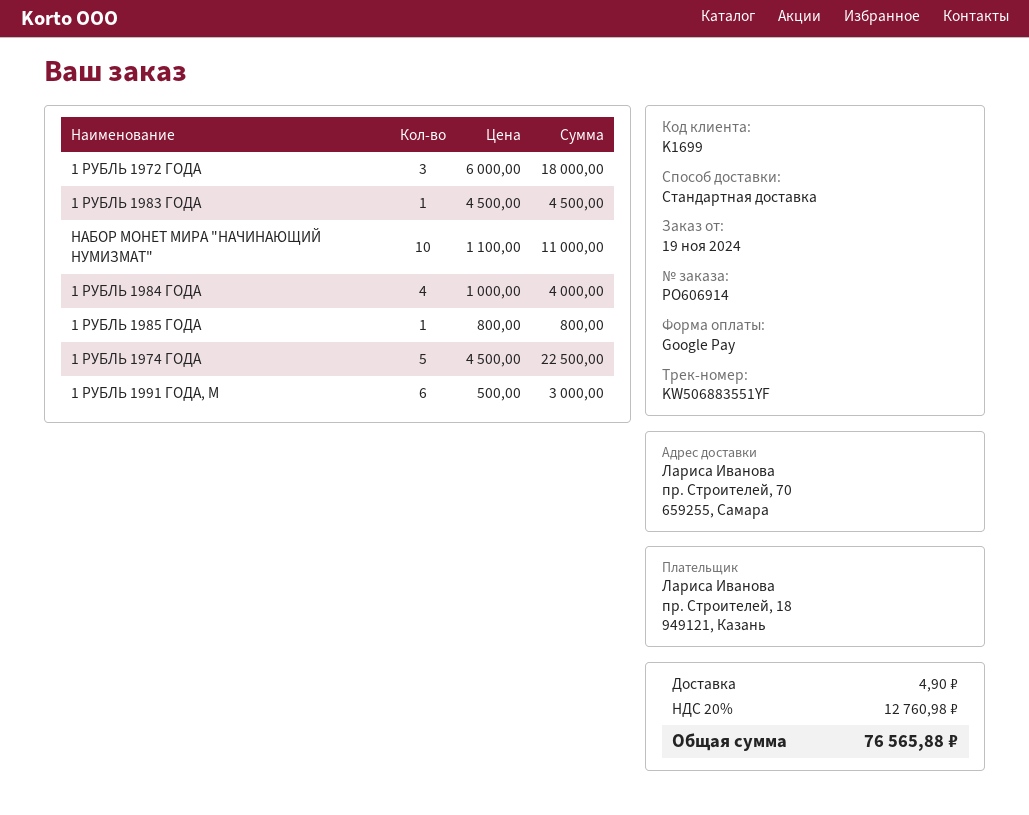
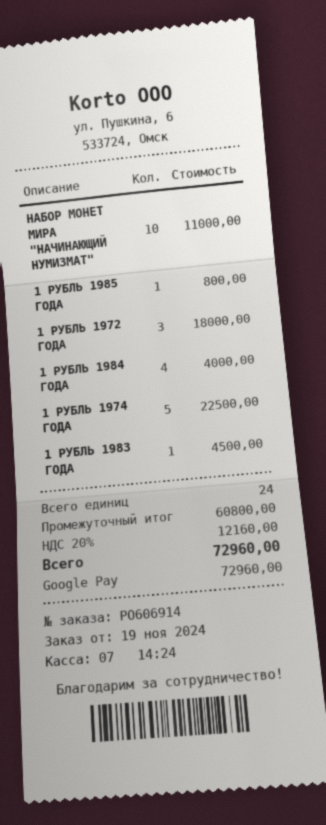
1 РУБЛЬ 1991 ГОДА, М: 6 for 3000.00 -> none
shipping: 4.90 -> none
tax: 20% = 12760.98 -> 20% = 12160.00
total: 76565.88 -> 72960.00

